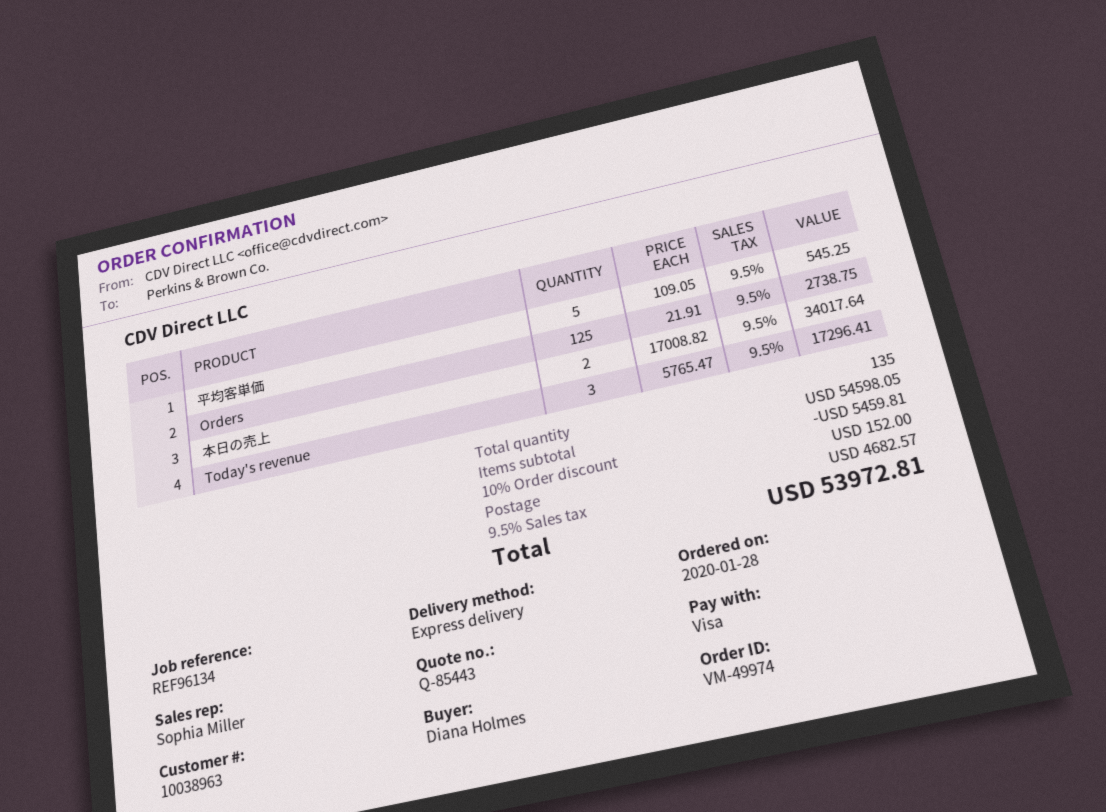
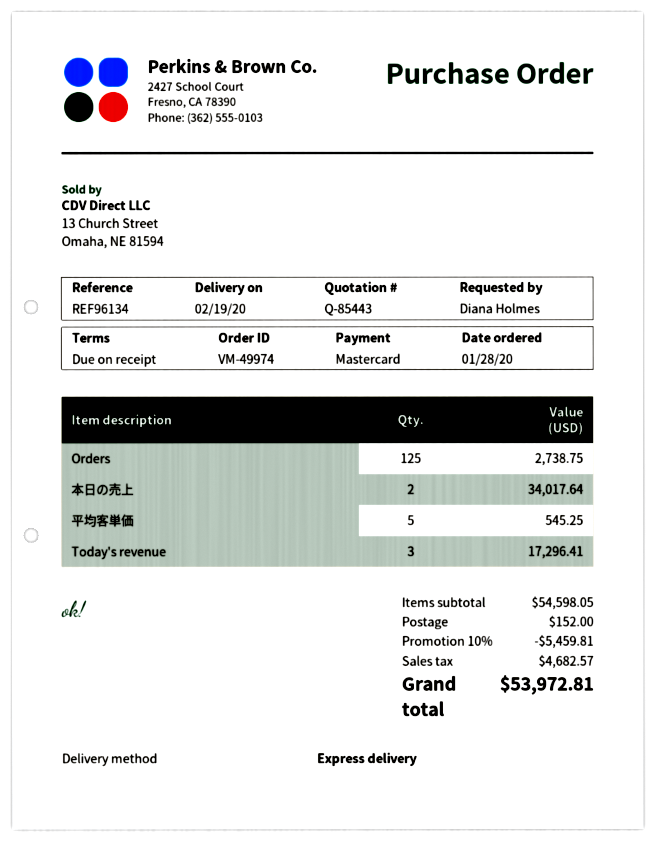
payment method: Visa -> Mastercard

